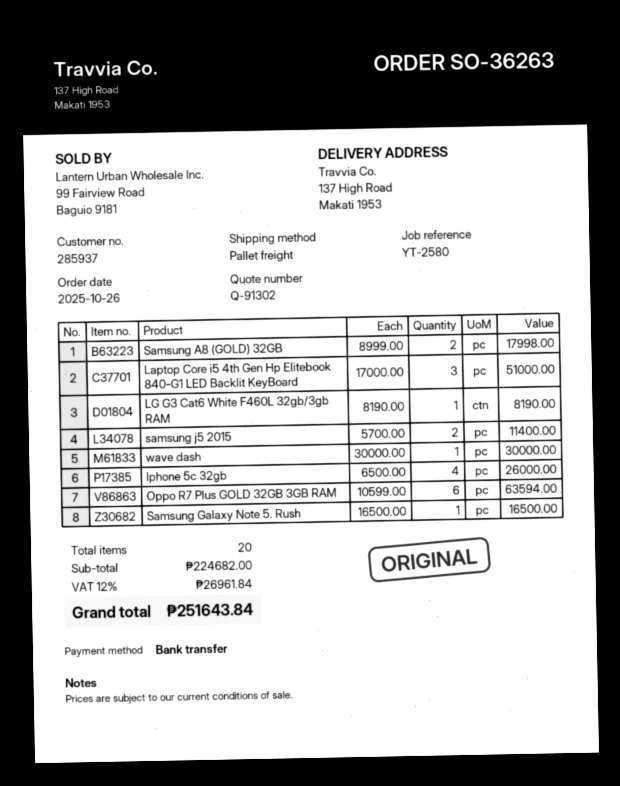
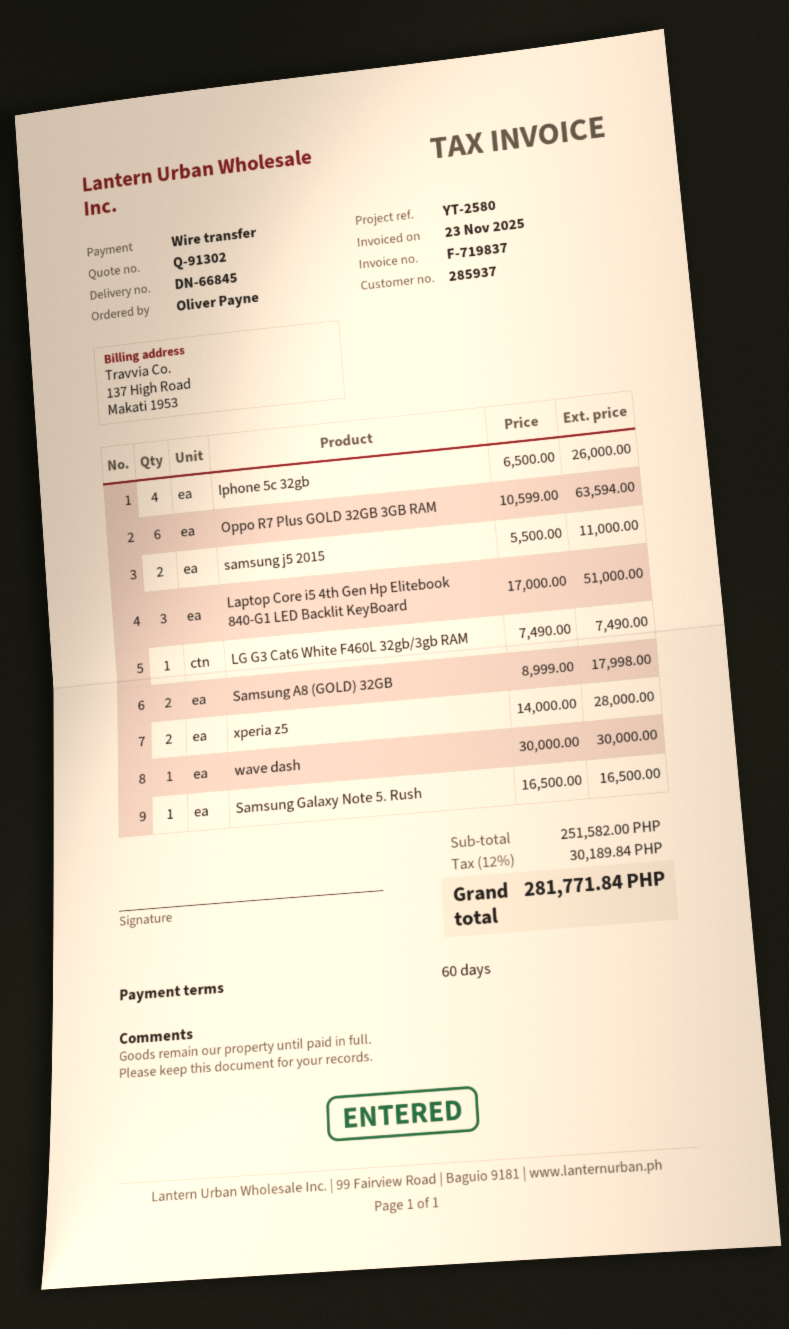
LG G3 Cat6 White F460L 32gb/3gb RAM: 1 x 8190.00 = 8190.00 -> 1 x 7490.00 = 7490.00
samsung j5 2015: 2 x 5700.00 = 11400.00 -> 2 x 5500.00 = 11000.00
xperia z5: none -> 2 x 14000.00 = 28000.00
subtotal: 224682.00 -> 251582.00
tax: 12% = 26961.84 -> 12% = 30189.84
total: 251643.84 -> 281771.84

